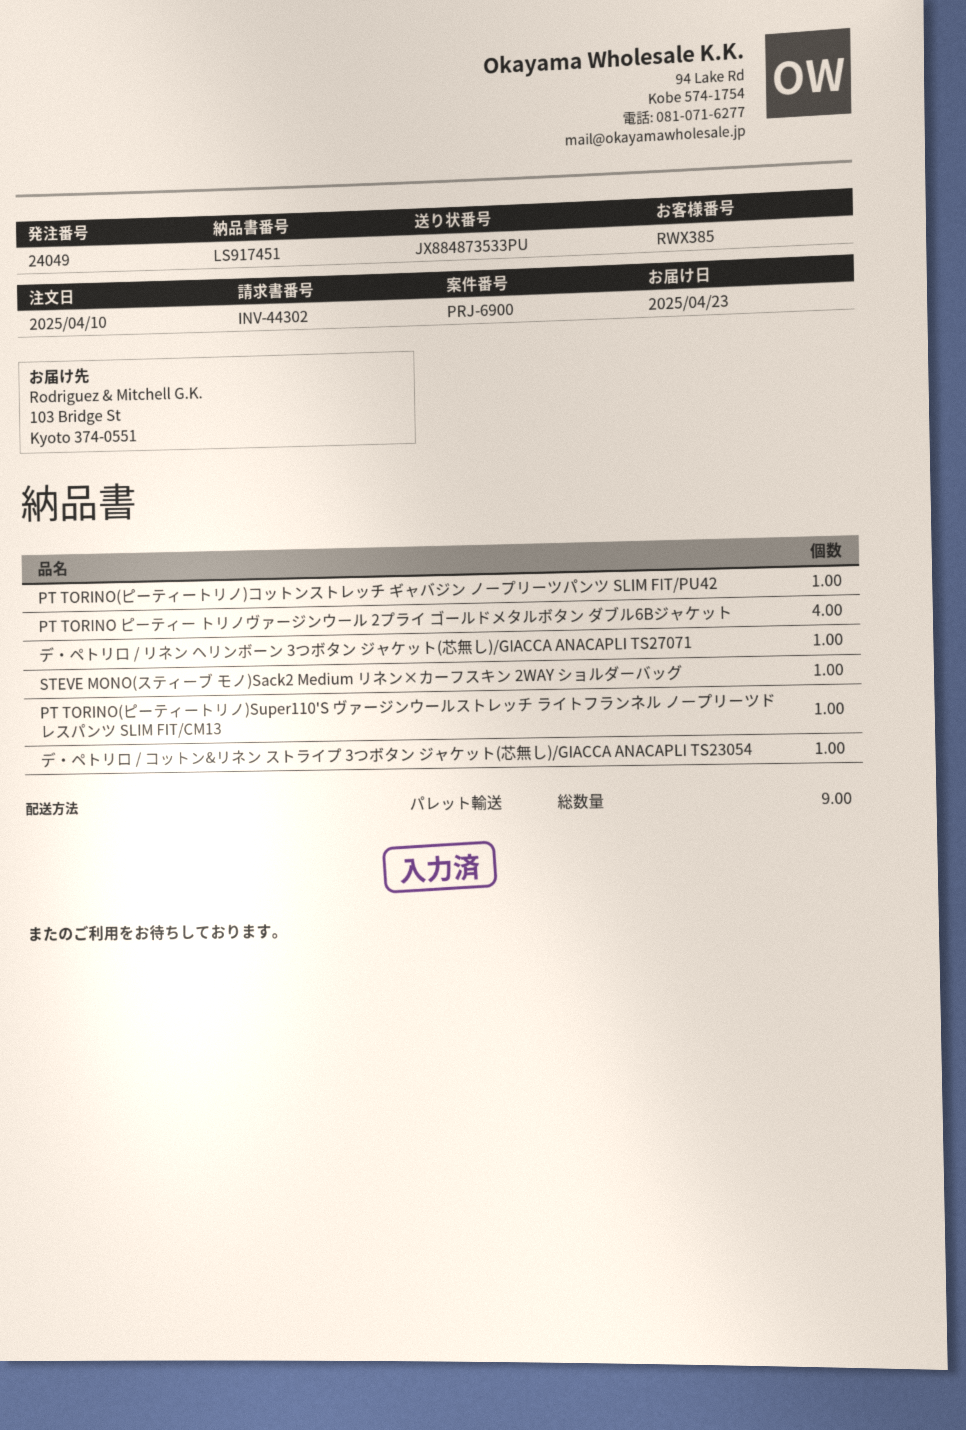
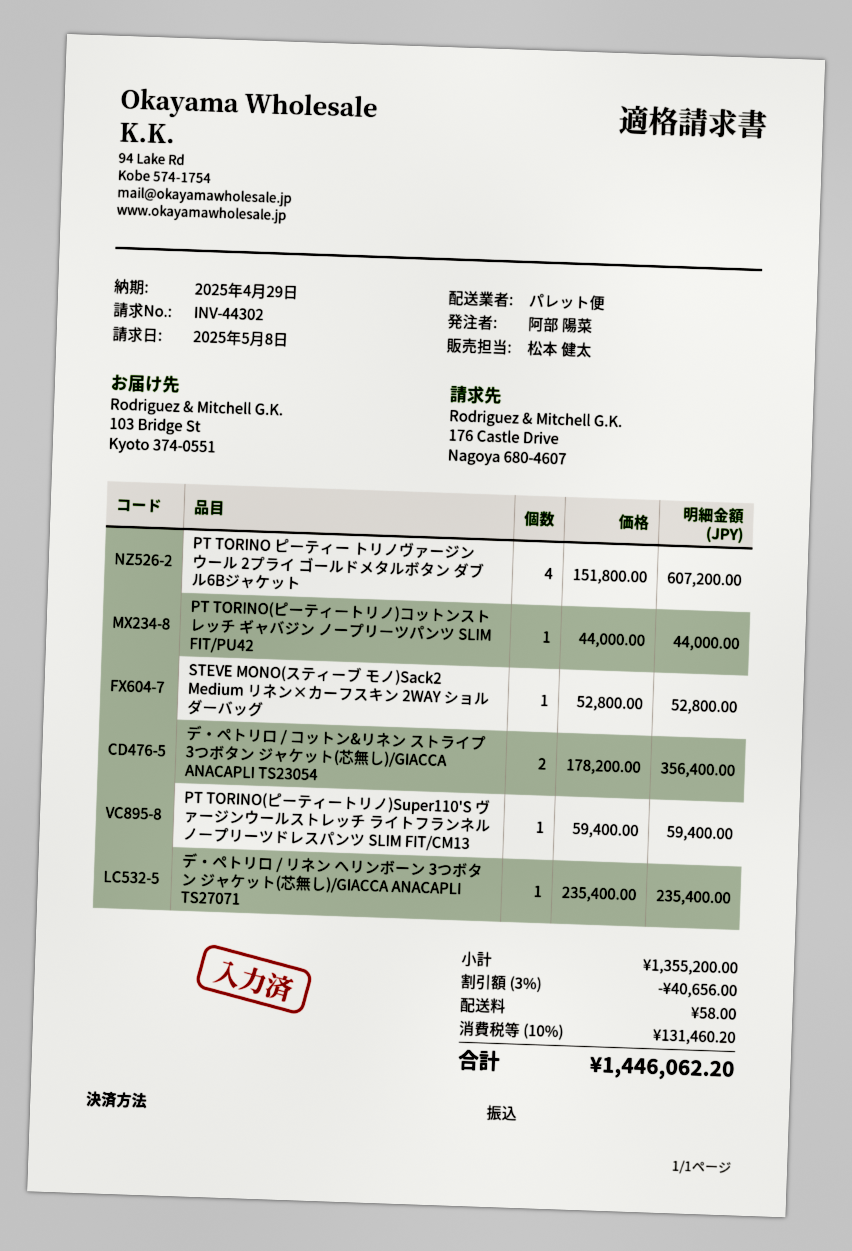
delivery date: 2025-04-23 -> 2025-04-29
デ・ペトリロ / コットン&リネン ストライプ 3つボタン ジャケット(芯無し)/GIACCA ANACAPLI TS23054: 1 -> 2

